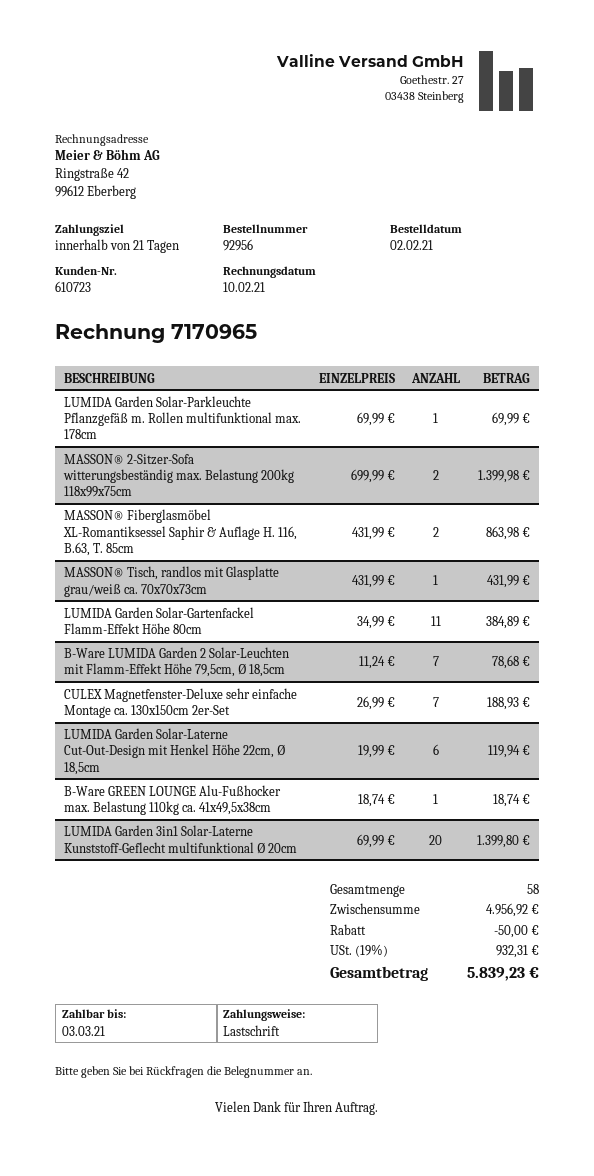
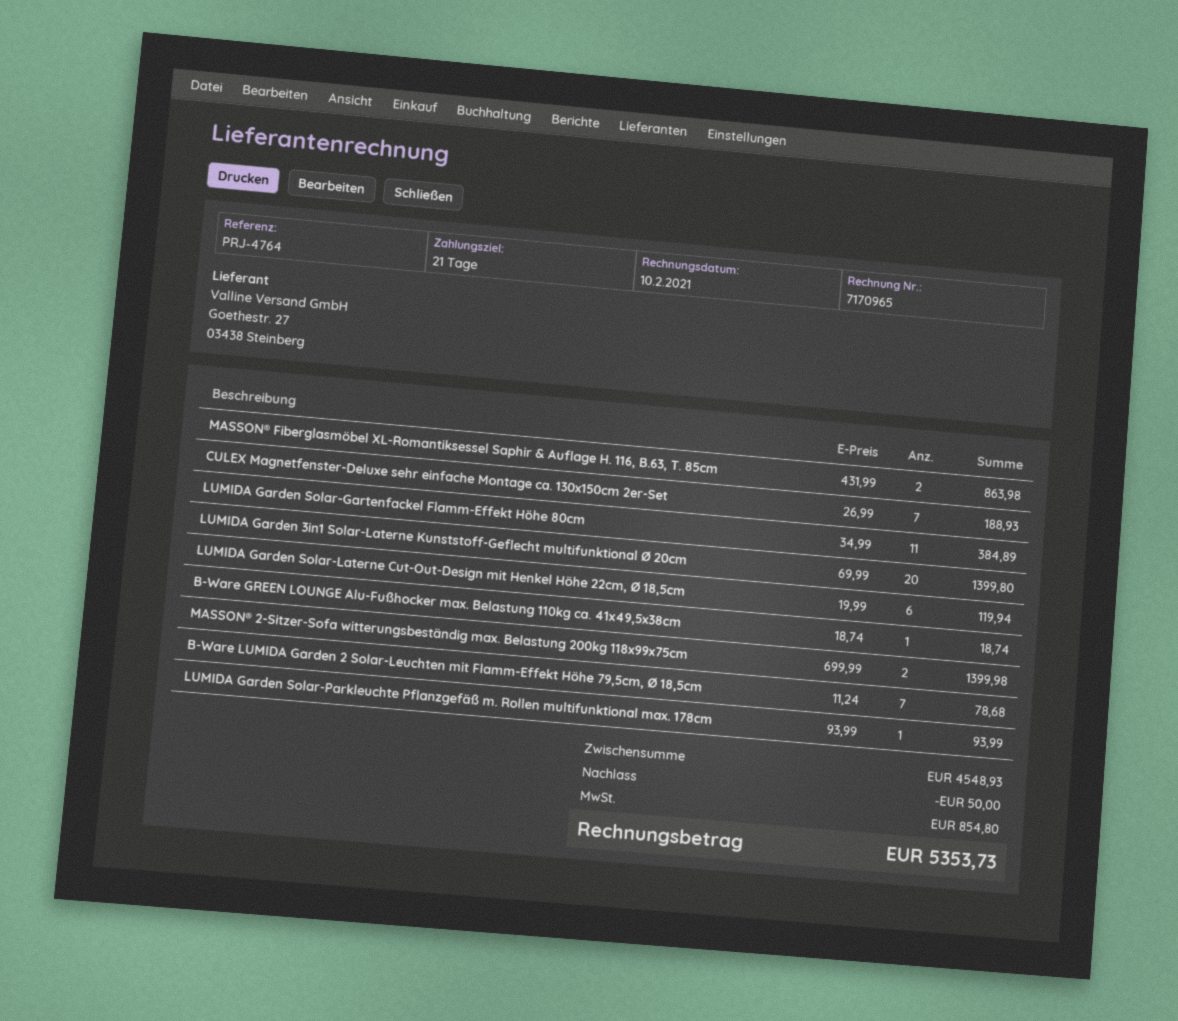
LUMIDA Garden Solar-Parkleuchte Pflanzgefäß m. Rollen multifunktional max. 178cm: 1 x 69.99 = 69.99 -> 1 x 93.99 = 93.99
MASSON® Tisch, randlos mit Glasplatte grau/weiß ca. 70x70x73cm: 1 x 431.99 = 431.99 -> none
subtotal: 4956.92 -> 4548.93
tax: 932.31 -> 854.80
total: 5839.23 -> 5353.73

